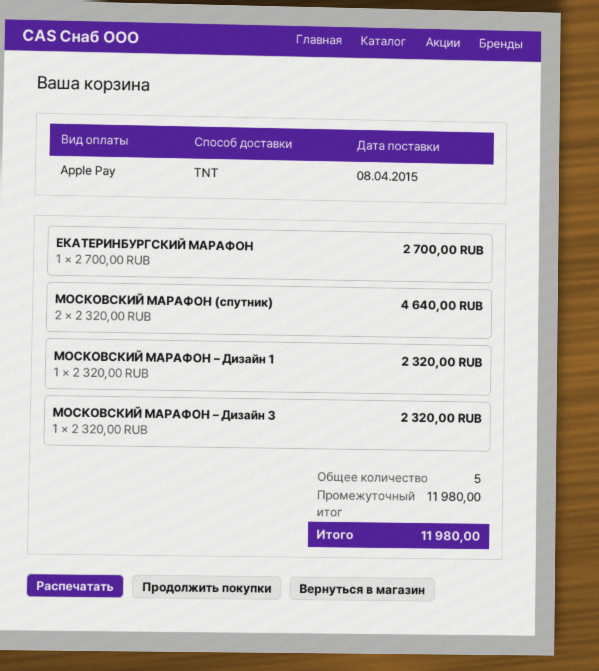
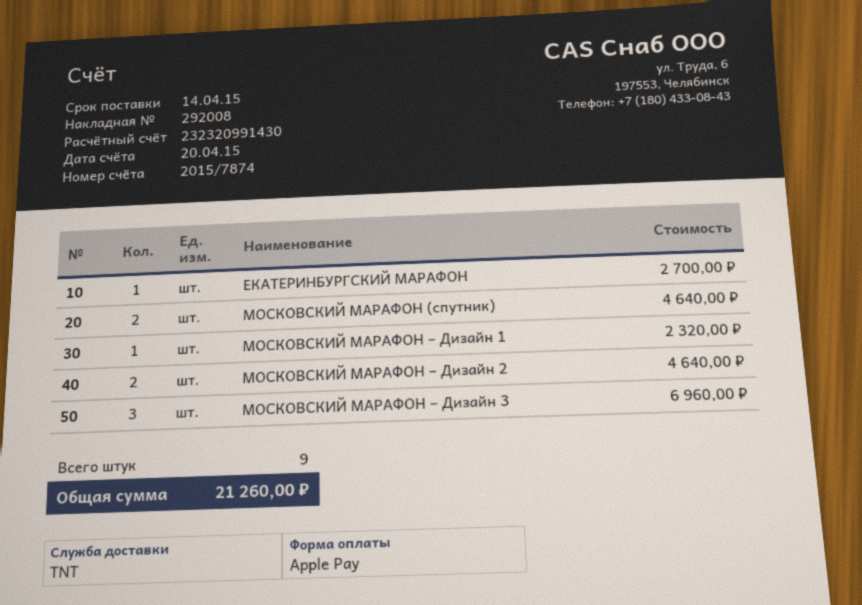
delivery date: 2015-04-08 -> 2015-04-14
МОСКОВСКИЙ МАРАФОН – Дизайн 3: 1 for 2320.00 -> 3 for 6960.00
МОСКОВСКИЙ МАРАФОН – Дизайн 2: none -> 2 for 4640.00
total quantity: 5 -> 9
total: 11980.00 -> 21260.00

